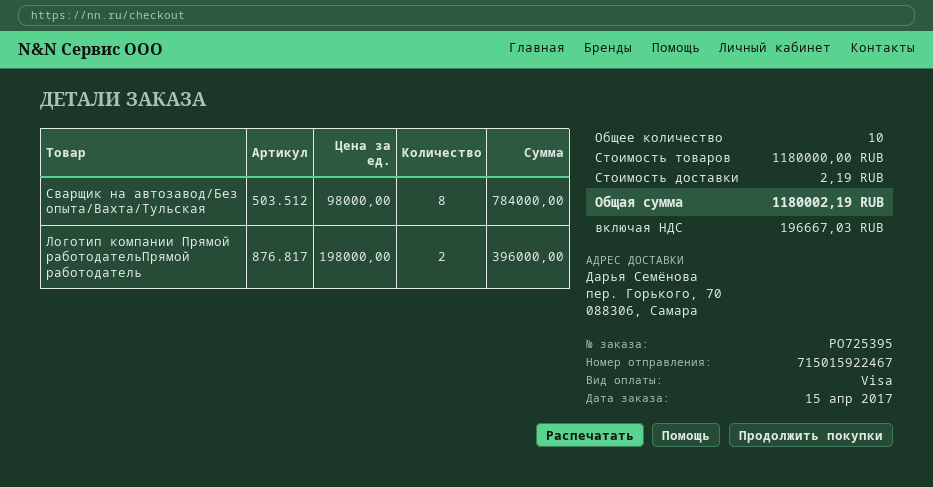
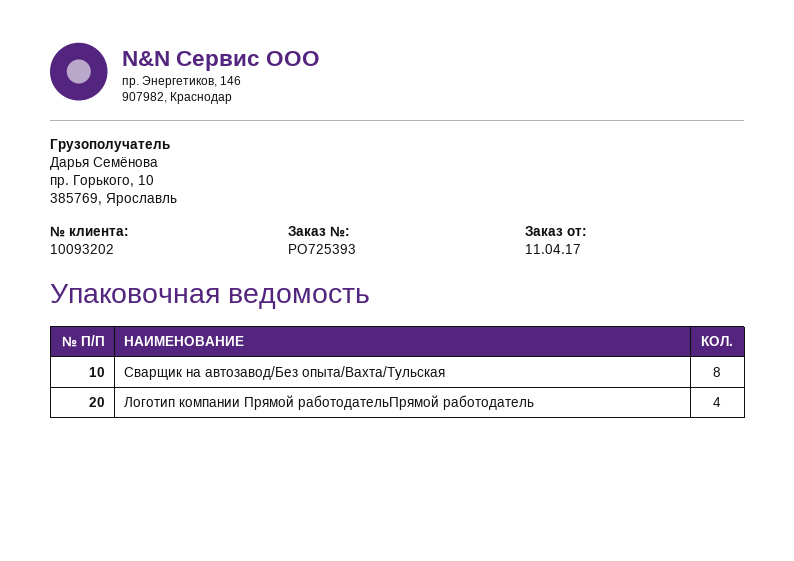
order number: PO725395 -> PO725393
order date: 2017-04-15 -> 2017-04-11
ship to: пер. Горького, 70, 088306, Самара -> пр. Горького, 10, 385769, Ярославль
Логотип компании Прямой работодательПрямой работодатель: 2 -> 4

